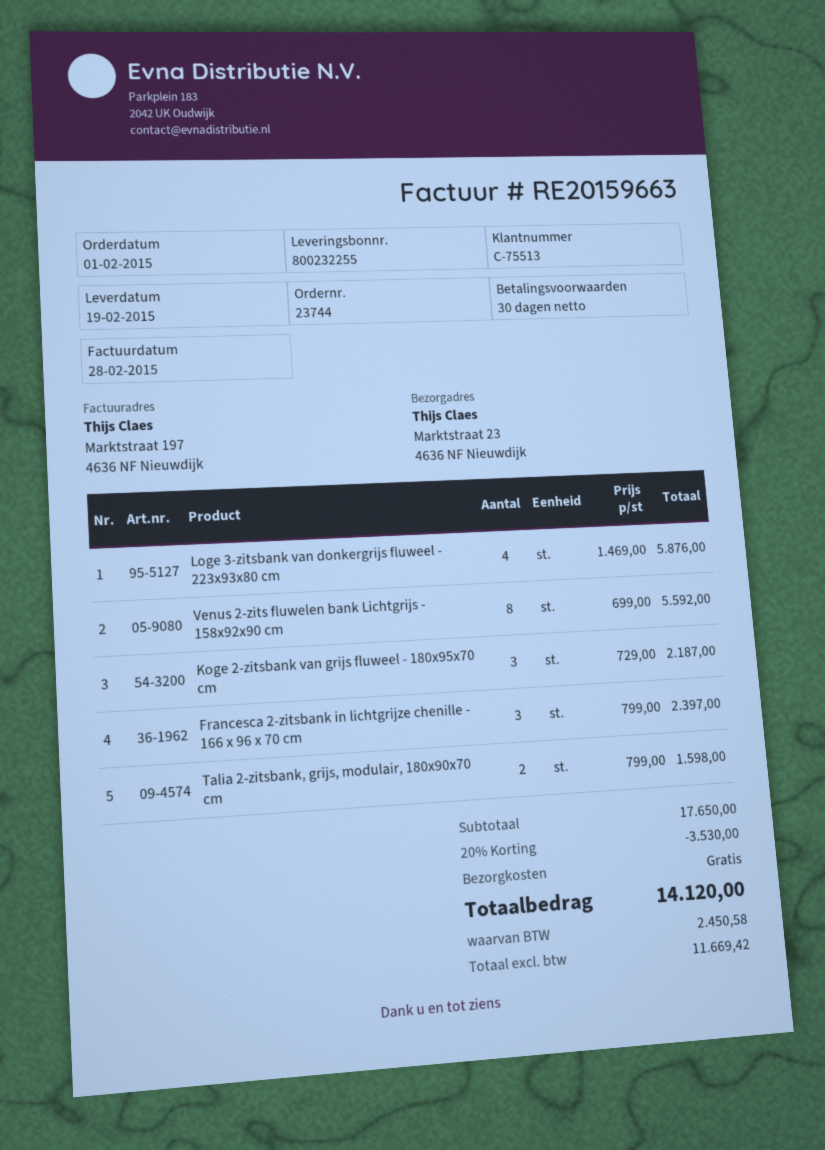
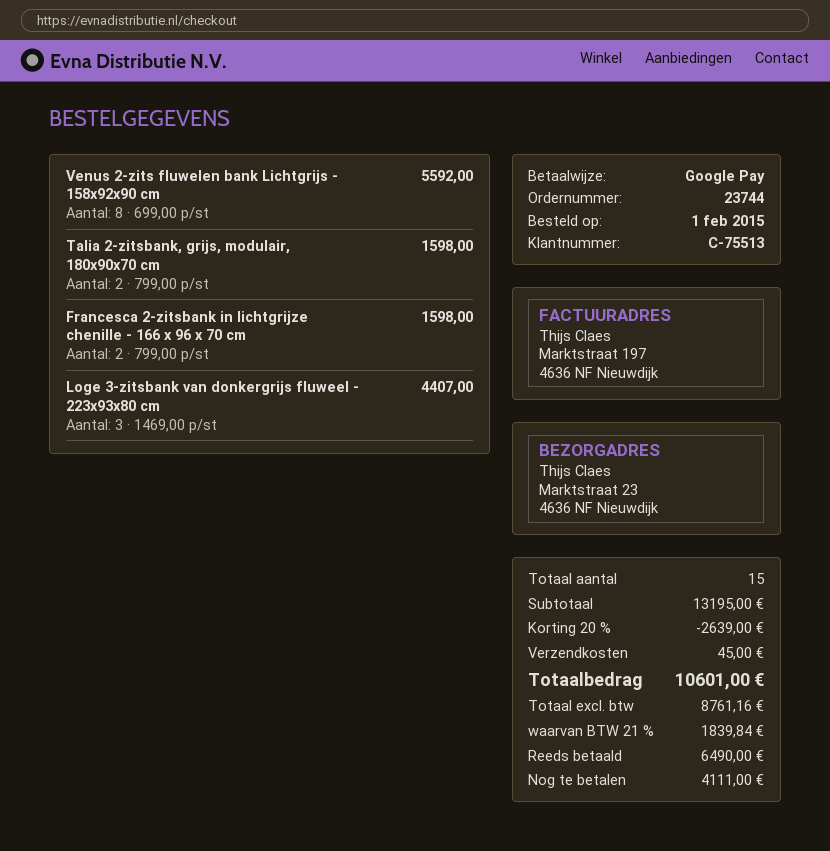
Loge 3-zitsbank van donkergrijs fluweel - 223x93x80 cm: 4 x 1469.00 = 5876.00 -> 3 x 1469.00 = 4407.00
Koge 2-zitsbank van grijs fluweel - 180x95x70 cm: 3 x 729.00 = 2187.00 -> none
Francesca 2-zitsbank in lichtgrijze chenille - 166 x 96 x 70 cm: 3 x 799.00 = 2397.00 -> 2 x 799.00 = 1598.00
subtotal: 17650.00 -> 13195.00
discount: 20% = 3530.00 -> 20% = 2639.00
shipping: 0.00 -> 45.00
net: 11669.42 -> 8761.16
tax: 2450.58 -> 1839.84
total: 14120.00 -> 10601.00

